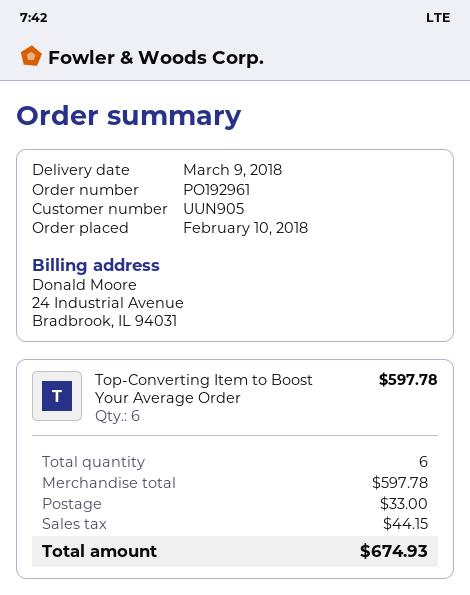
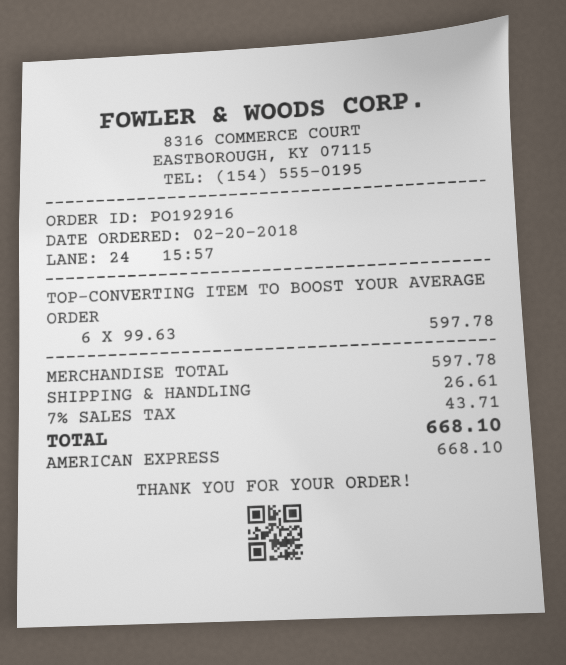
order number: PO192961 -> PO192916
order date: 2018-02-10 -> 2018-02-20
shipping: 33.00 -> 26.61
tax: 44.15 -> 43.71
total: 674.93 -> 668.10

